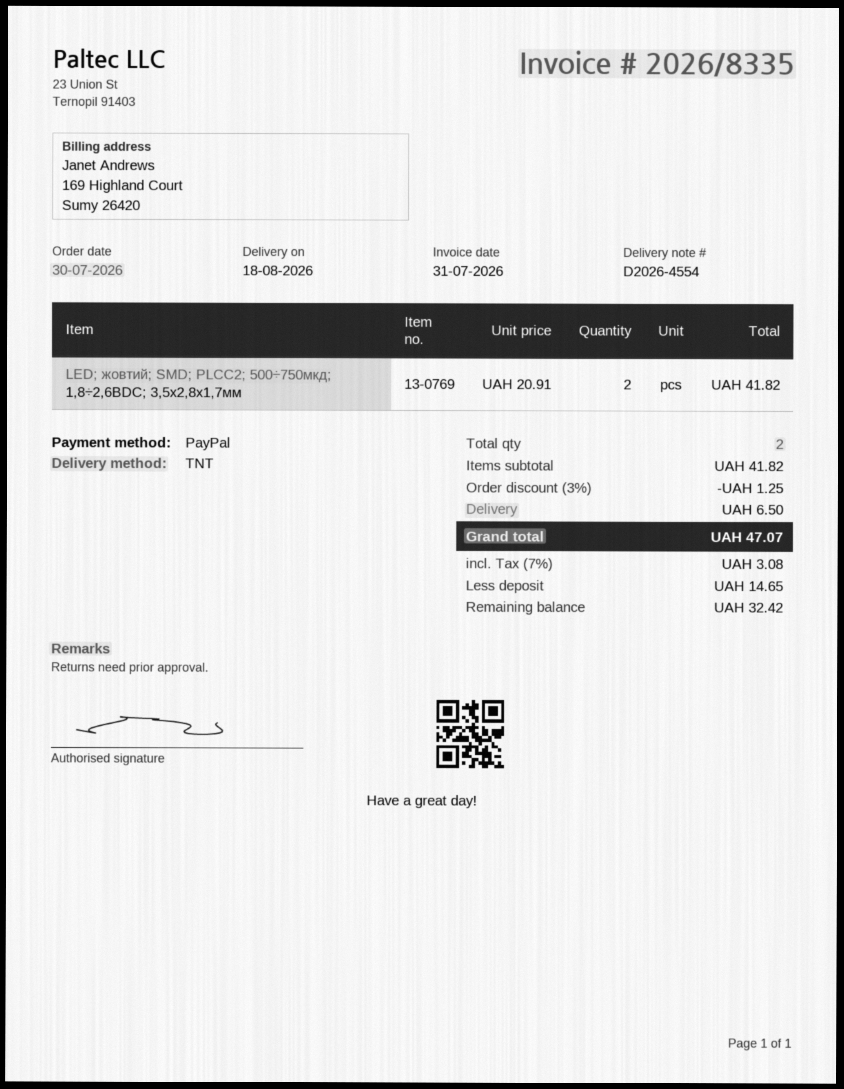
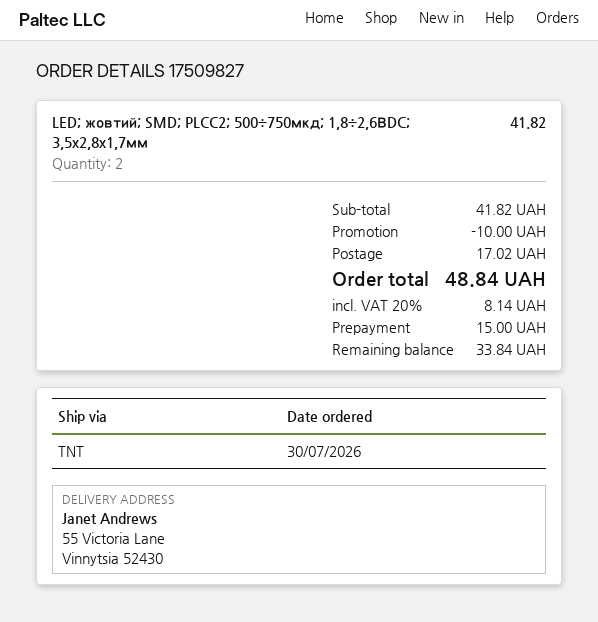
discount: 1.25 -> 10.00
shipping: 6.50 -> 17.02
tax: 7% = 3.08 -> 20% = 8.14
total: 47.07 -> 48.84
deposit: 14.65 -> 15.00
balance: 32.42 -> 33.84

